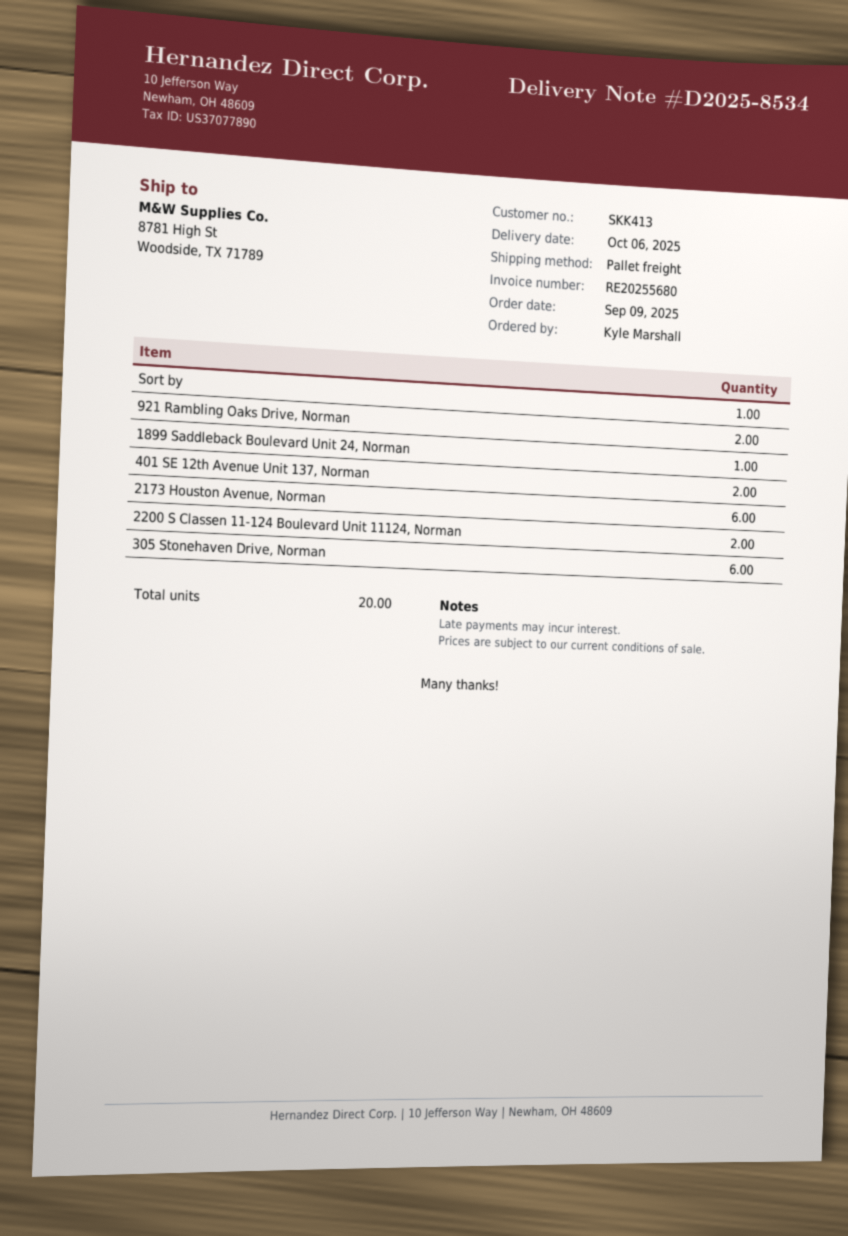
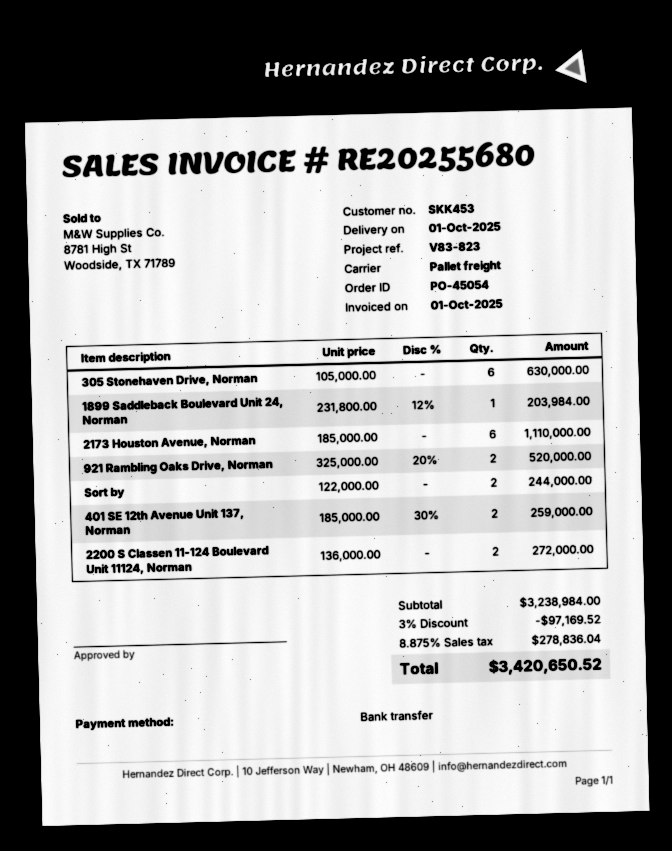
delivery date: 2025-10-06 -> 2025-10-01
customer number: SKK413 -> SKK453
Sort by: 1 -> 2

